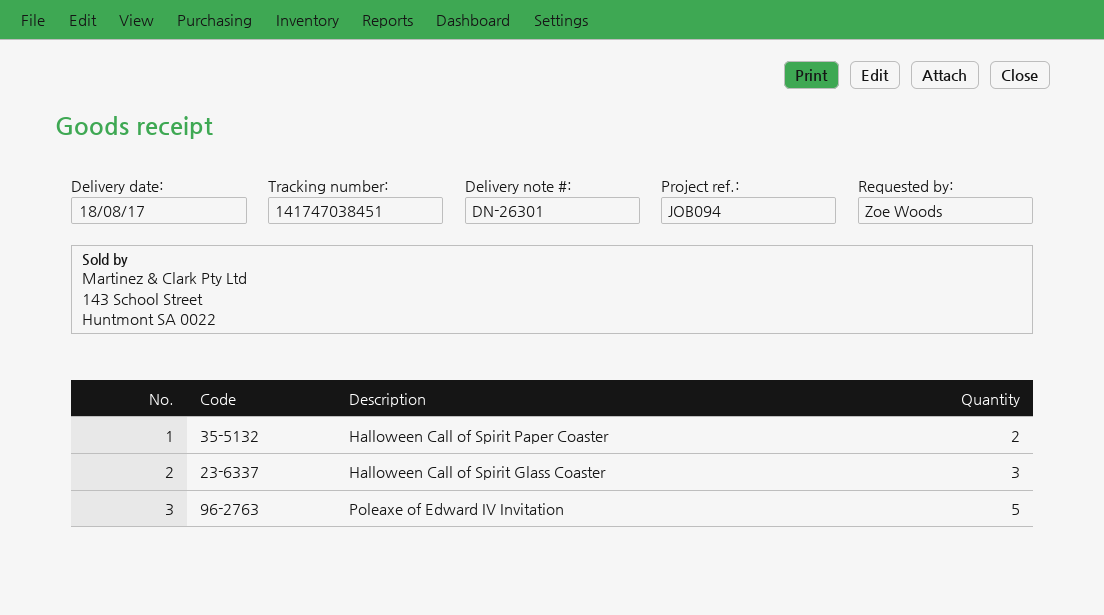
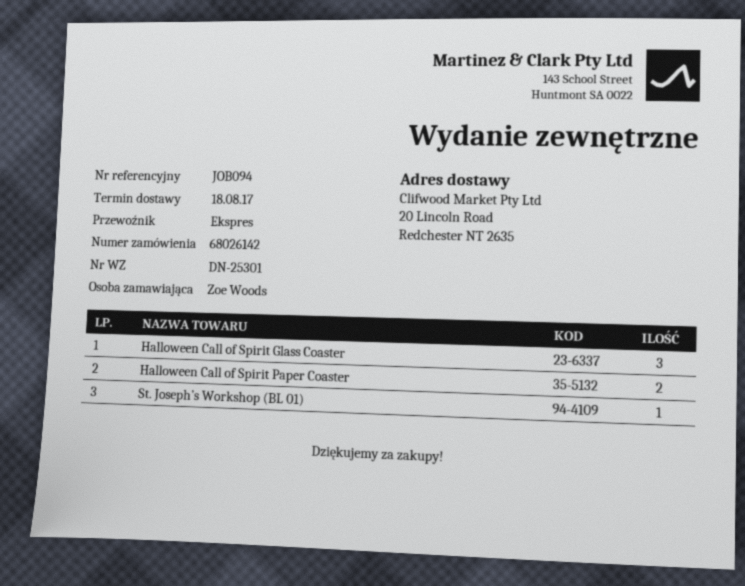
delivery note number: DN-26301 -> DN-25301
Poleaxe of Edward IV Invitation: 5 -> none
St. Joseph’s Workshop (BL 01): none -> 1

